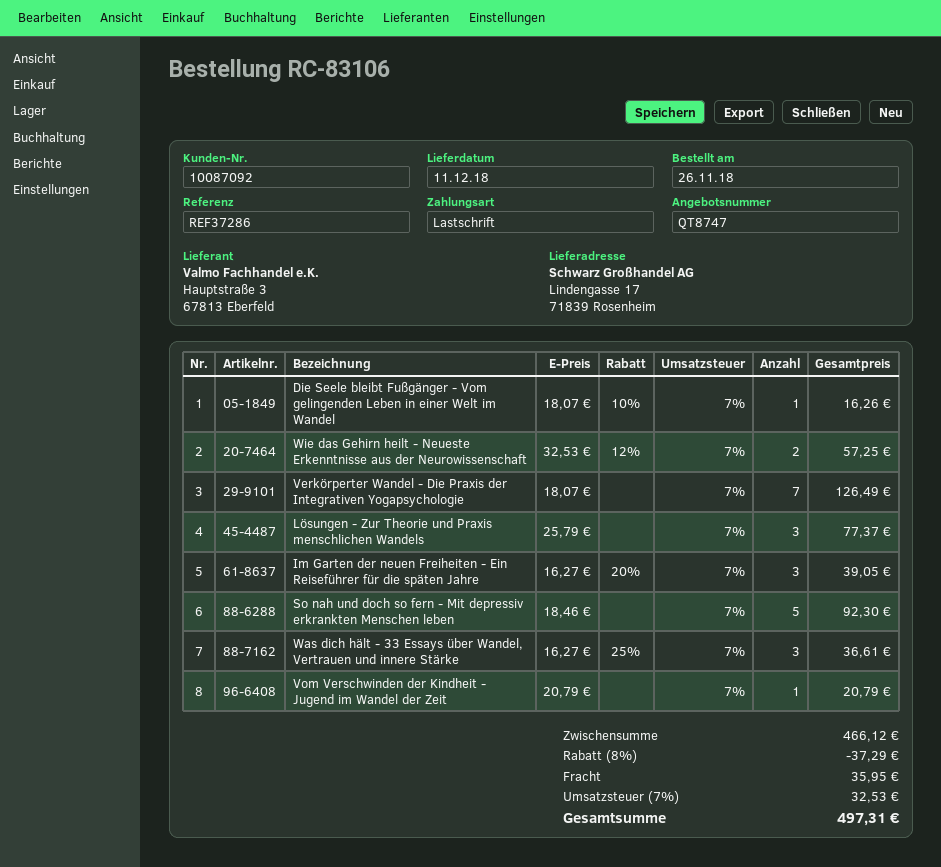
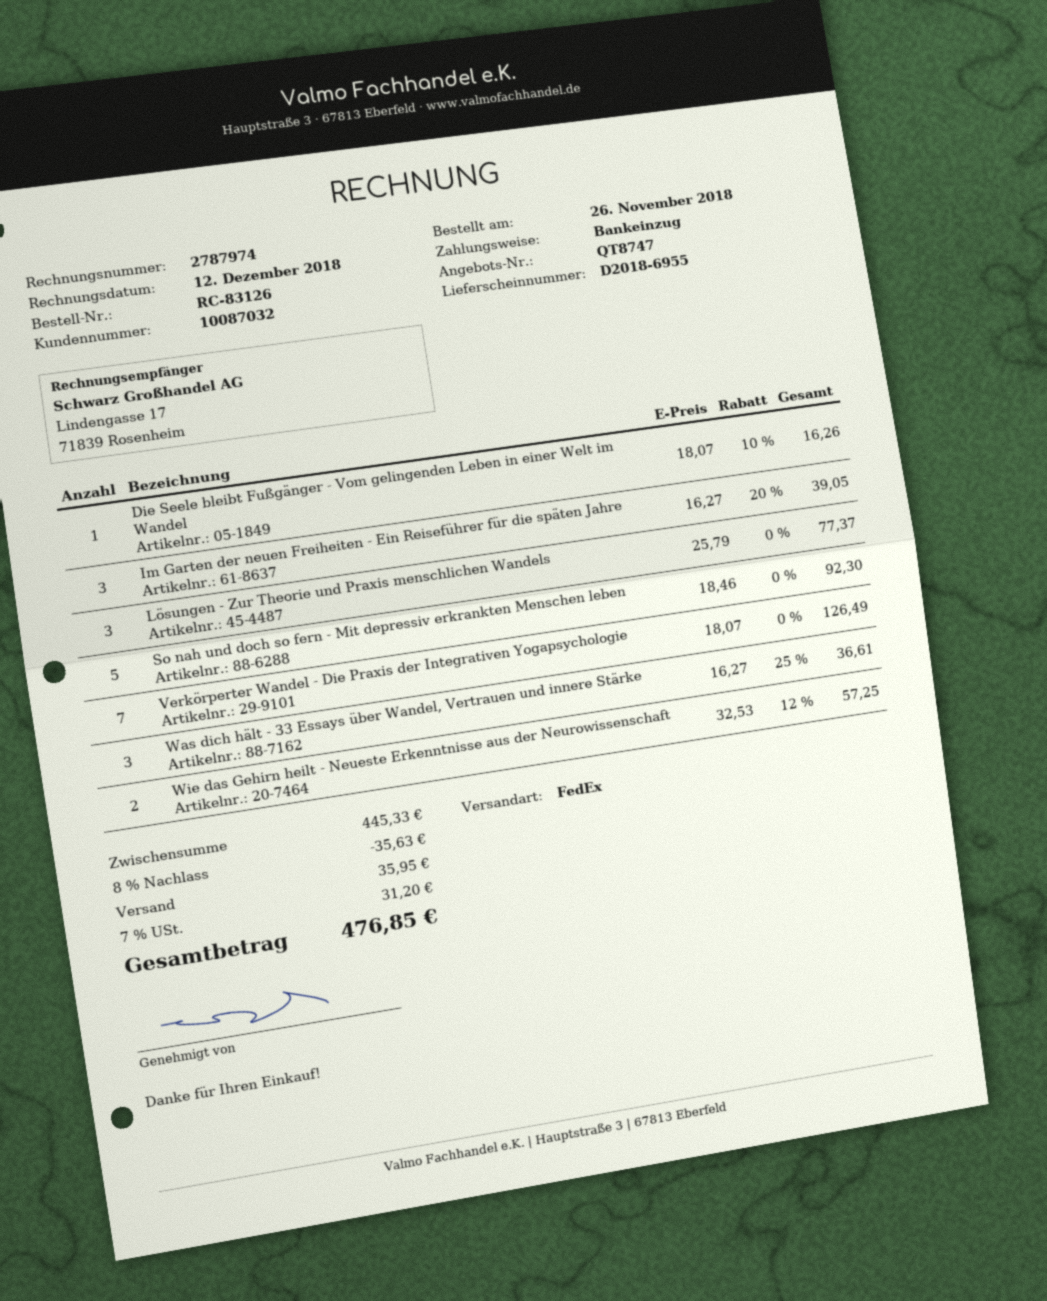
order number: RC-83106 -> RC-83126
customer number: 10087092 -> 10087032
Vom Verschwinden der Kindheit - Jugend im Wandel der Zeit: 1 x 20.79 = 20.79 -> none
subtotal: 466.12 -> 445.33
discount: 8% = 37.29 -> 8% = 35.63
tax: 7% = 32.53 -> 7% = 31.20
total: 497.31 -> 476.85

